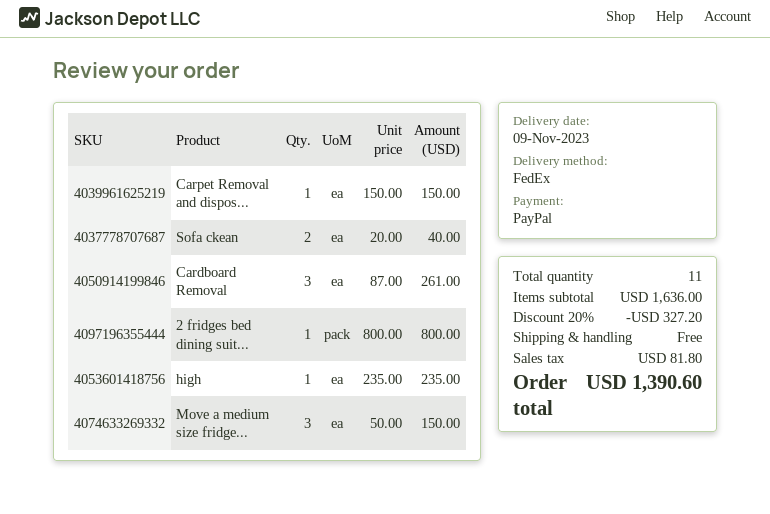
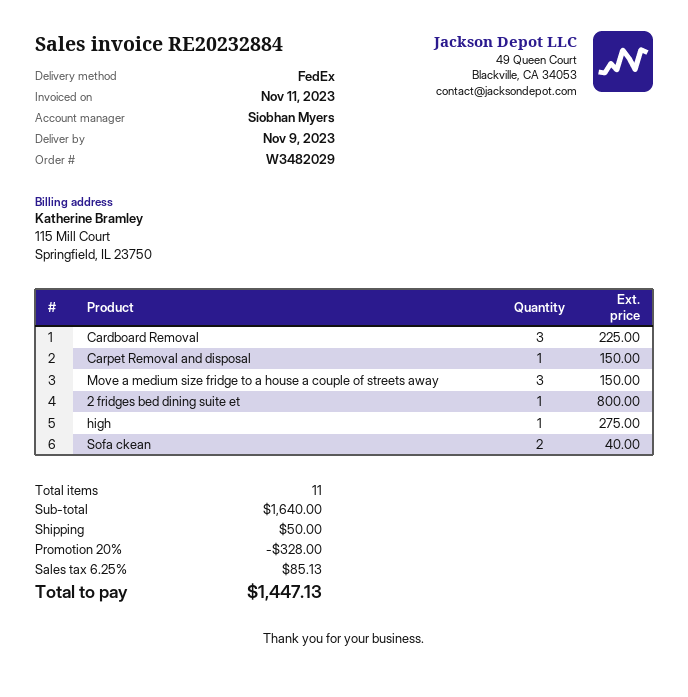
Cardboard Removal: 3 for 261.00 -> 3 for 225.00
high: 1 for 235.00 -> 1 for 275.00
subtotal: 1636.00 -> 1640.00
discount: 20% = 327.20 -> 20% = 328.00
shipping: 0.00 -> 50.00
tax: 81.80 -> 85.13
total: 1390.60 -> 1447.13

